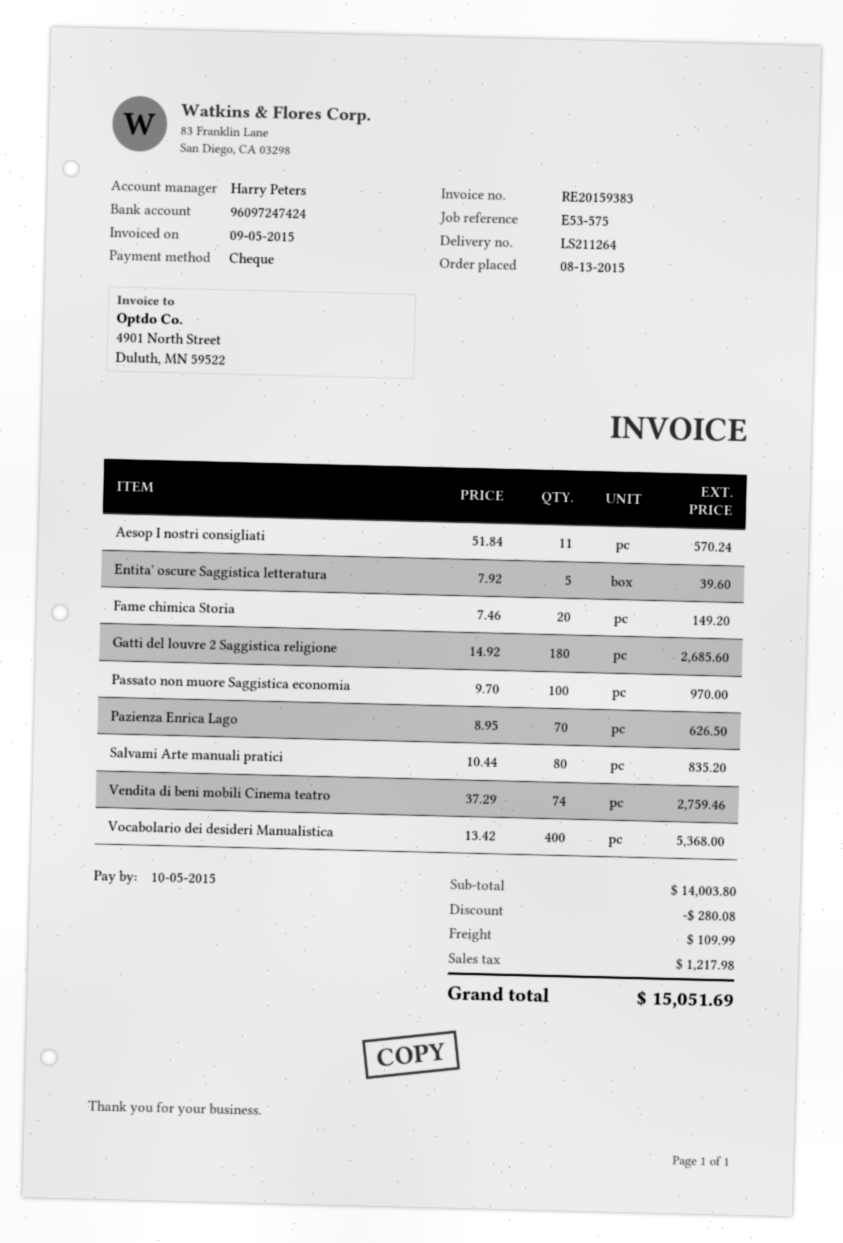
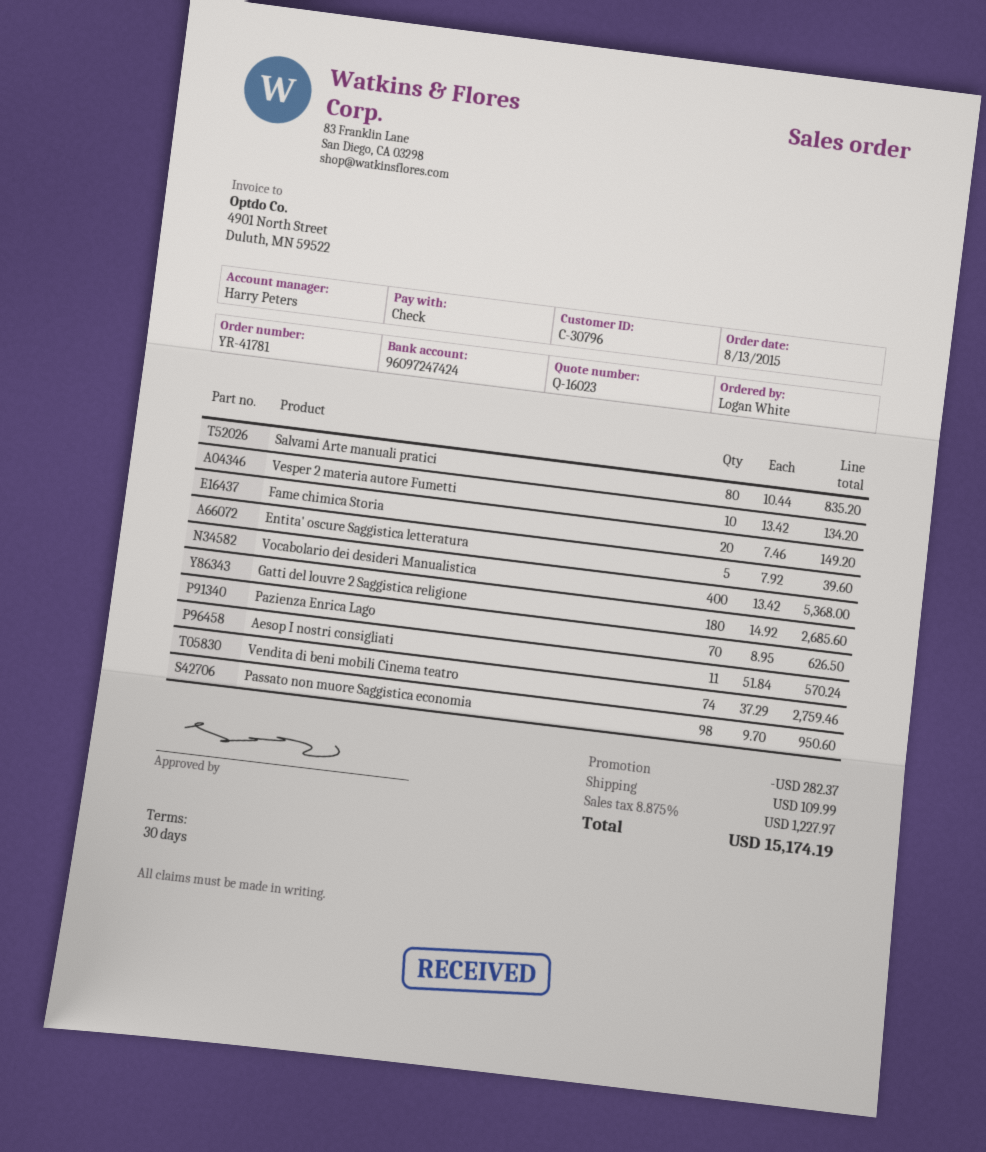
Passato non muore Saggistica economia: 100 x 9.70 = 970.00 -> 98 x 9.70 = 950.60
Vesper 2 materia autore Fumetti: none -> 10 x 13.42 = 134.20
discount: 280.08 -> 282.37
tax: 1217.98 -> 1227.97
total: 15051.69 -> 15174.19

